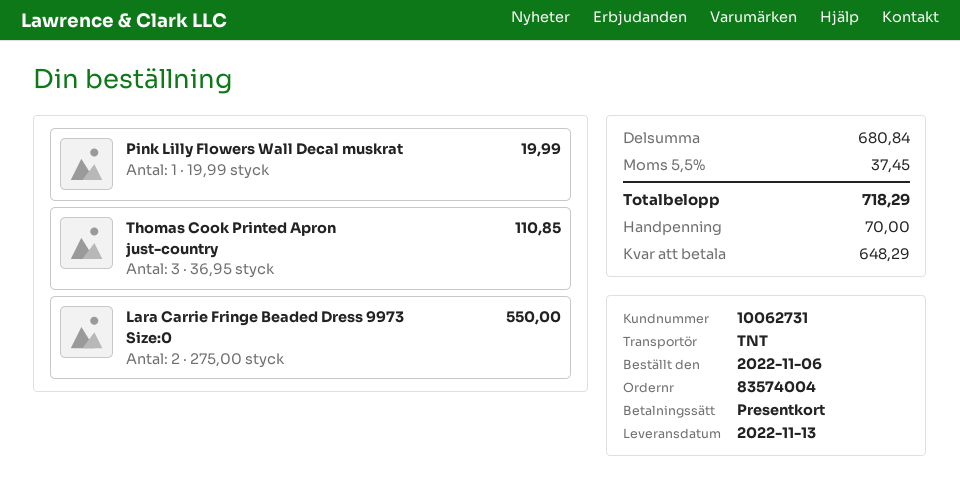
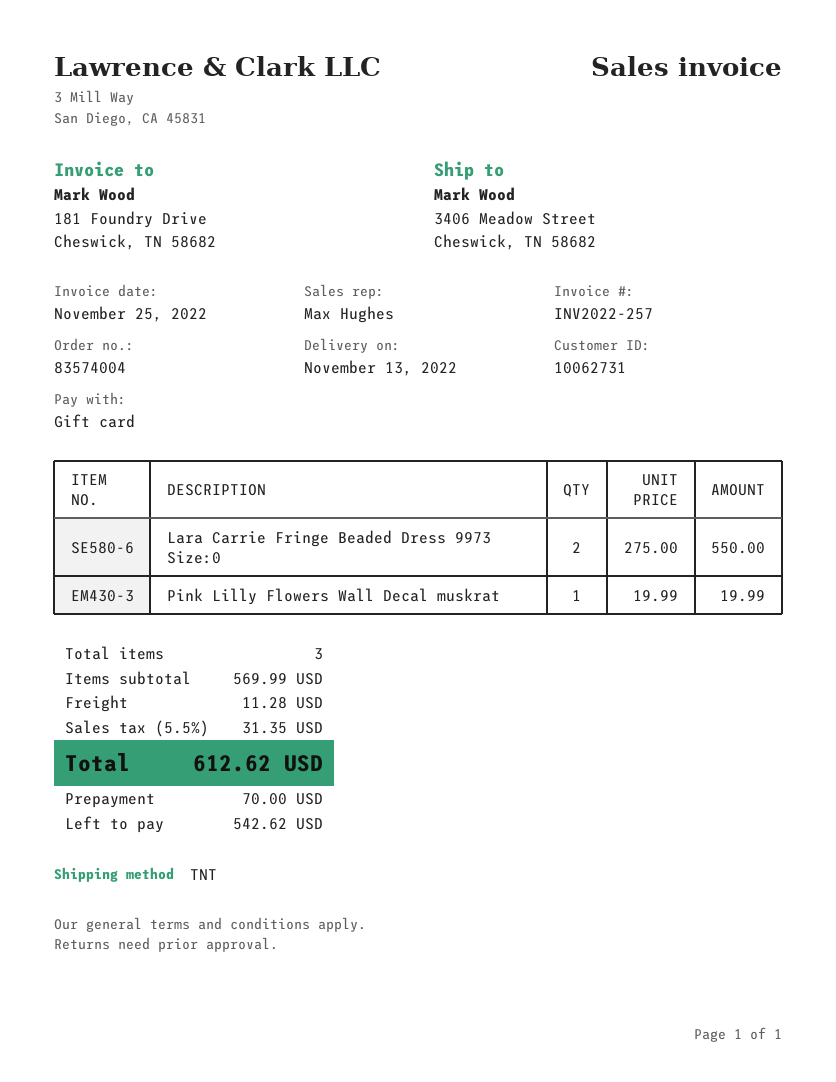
Thomas Cook Printed Apron just-country: 3 x 36.95 = 110.85 -> none
subtotal: 680.84 -> 569.99
shipping: none -> 11.28
tax: 5.5% = 37.45 -> 5.5% = 31.35
total: 718.29 -> 612.62
balance: 648.29 -> 542.62

